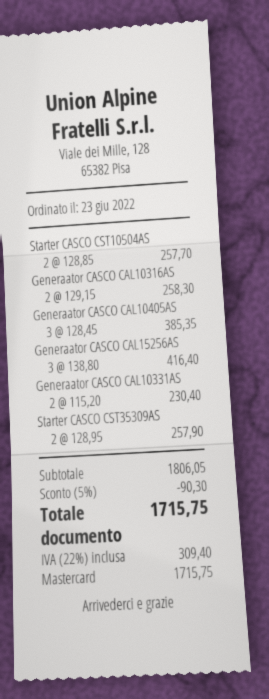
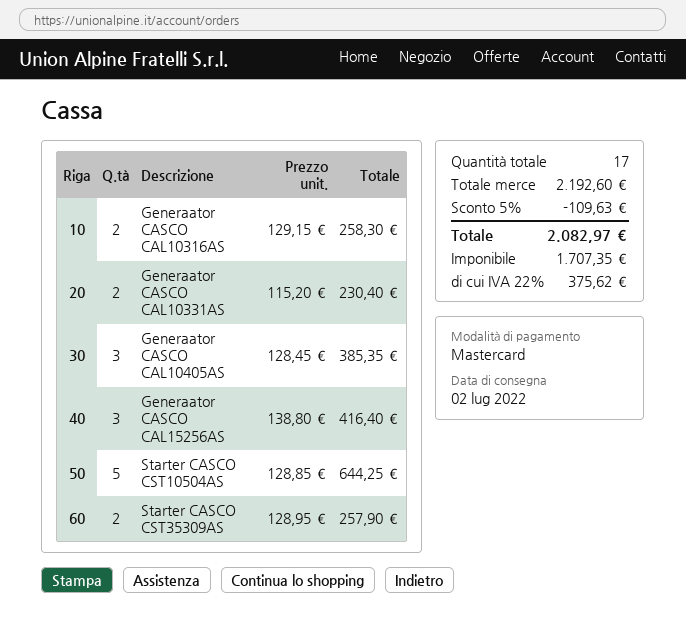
Starter CASCO CST10504AS: 2 x 128.85 = 257.70 -> 5 x 128.85 = 644.25
subtotal: 1806.05 -> 2192.60
discount: 5% = 90.30 -> 5% = 109.63
tax: 22% = 309.40 -> 22% = 375.62
total: 1715.75 -> 2082.97

